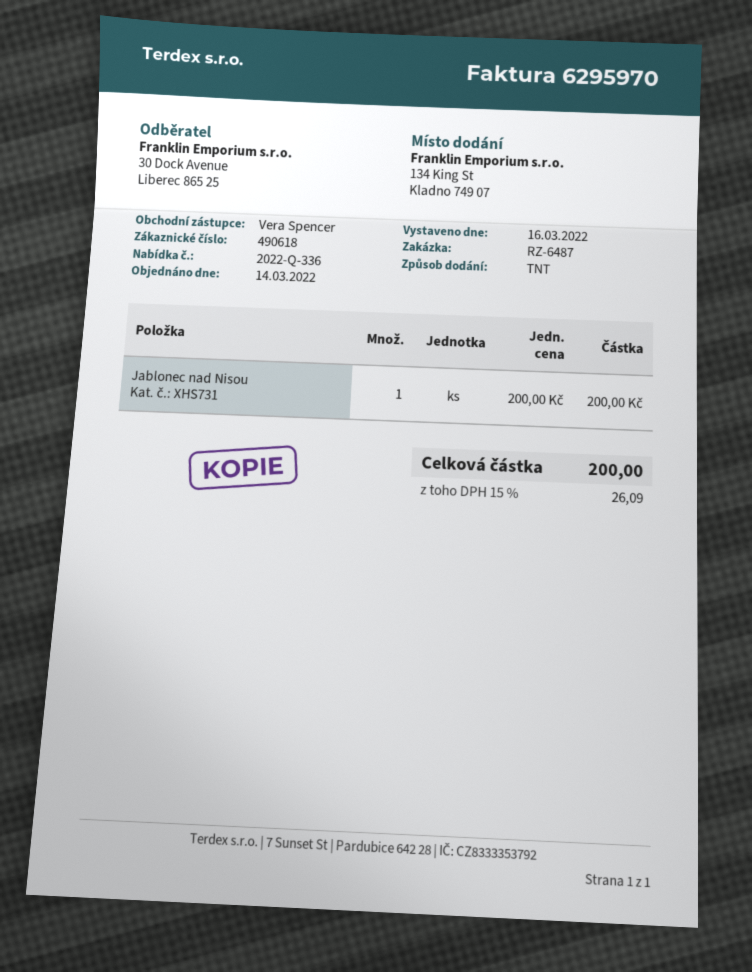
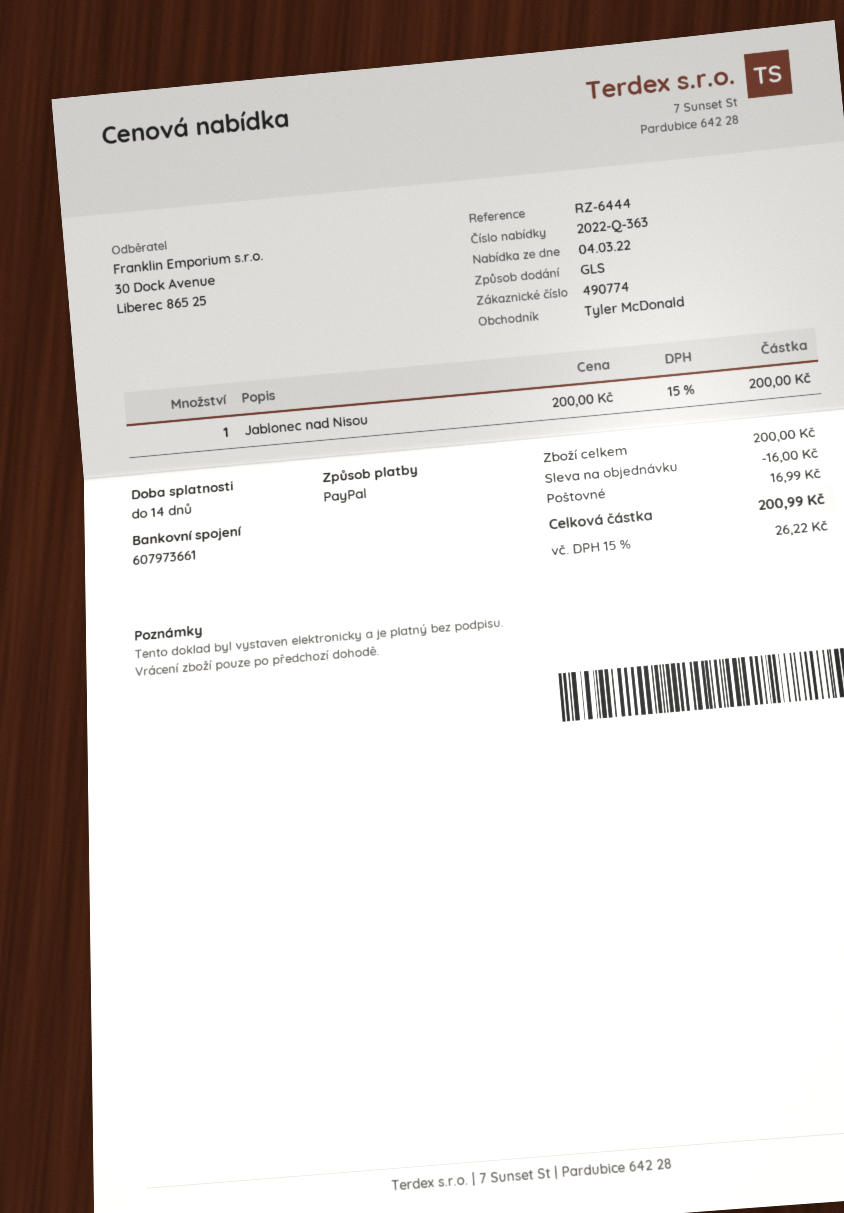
quote number: 2022-Q-336 -> 2022-Q-363
customer number: 490618 -> 490774
reference: RZ-6487 -> RZ-6444
sales rep: Vera Spencer -> Tyler McDonald
shipping method: TNT -> GLS
discount: none -> 16.00
shipping: none -> 16.99
tax: 15% = 26.09 -> 15% = 26.22
total: 200.00 -> 200.99

